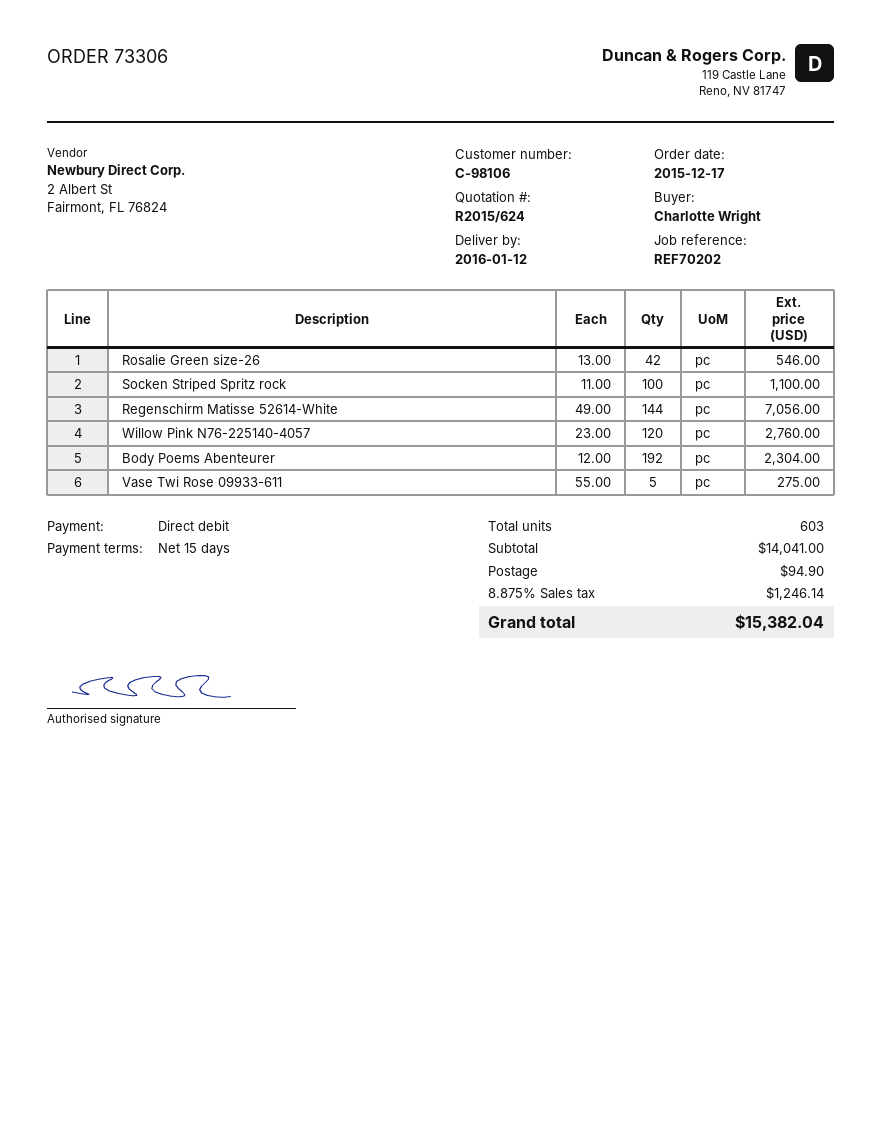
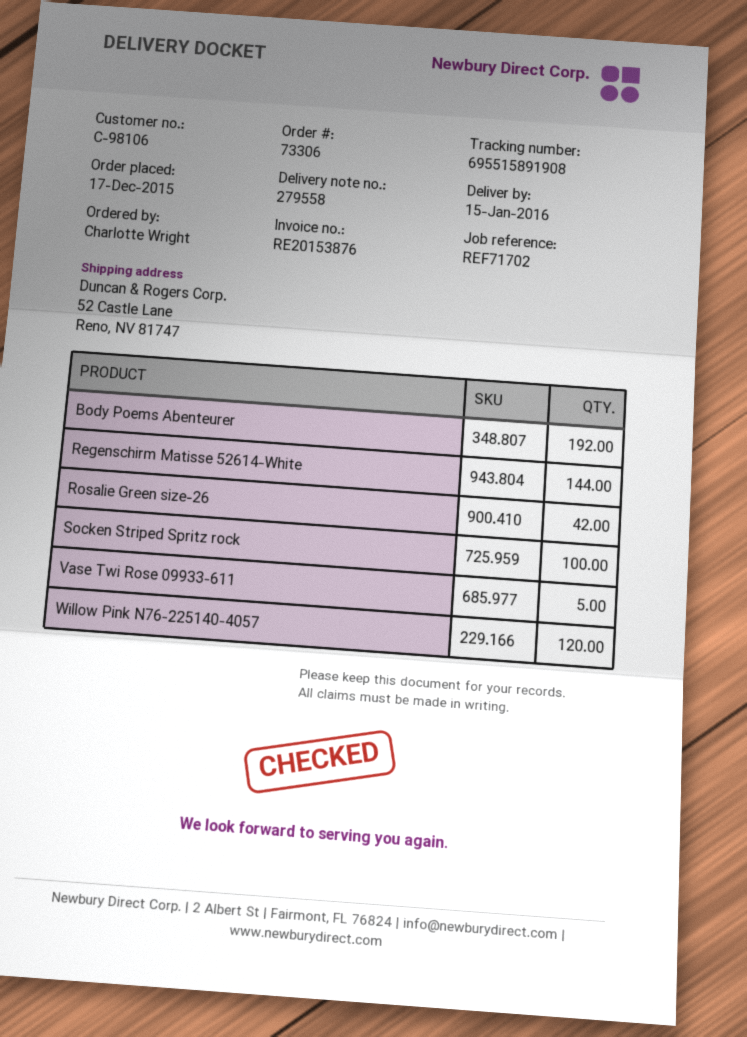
delivery date: 2016-01-12 -> 2016-01-15
reference: REF70202 -> REF71702

